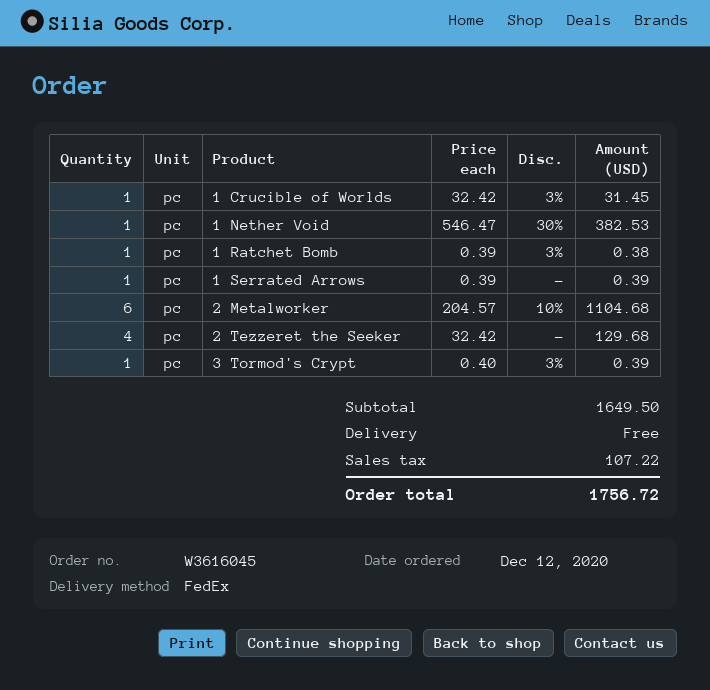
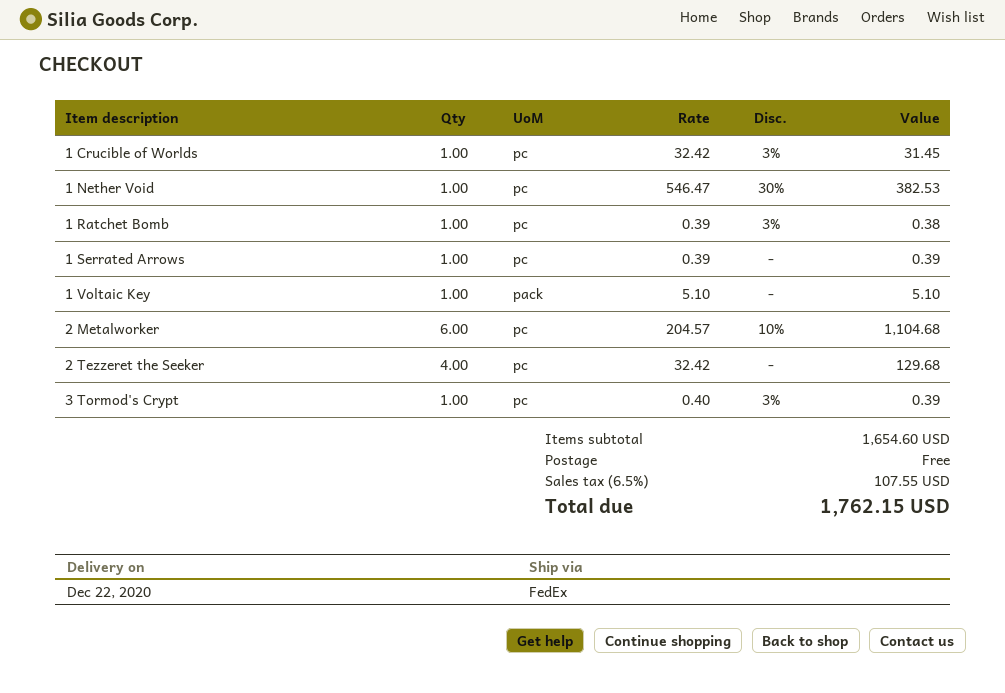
1 Voltaic Key: none -> 1 x 5.10 = 5.10
subtotal: 1649.50 -> 1654.60
tax: 107.22 -> 107.55
total: 1756.72 -> 1762.15

